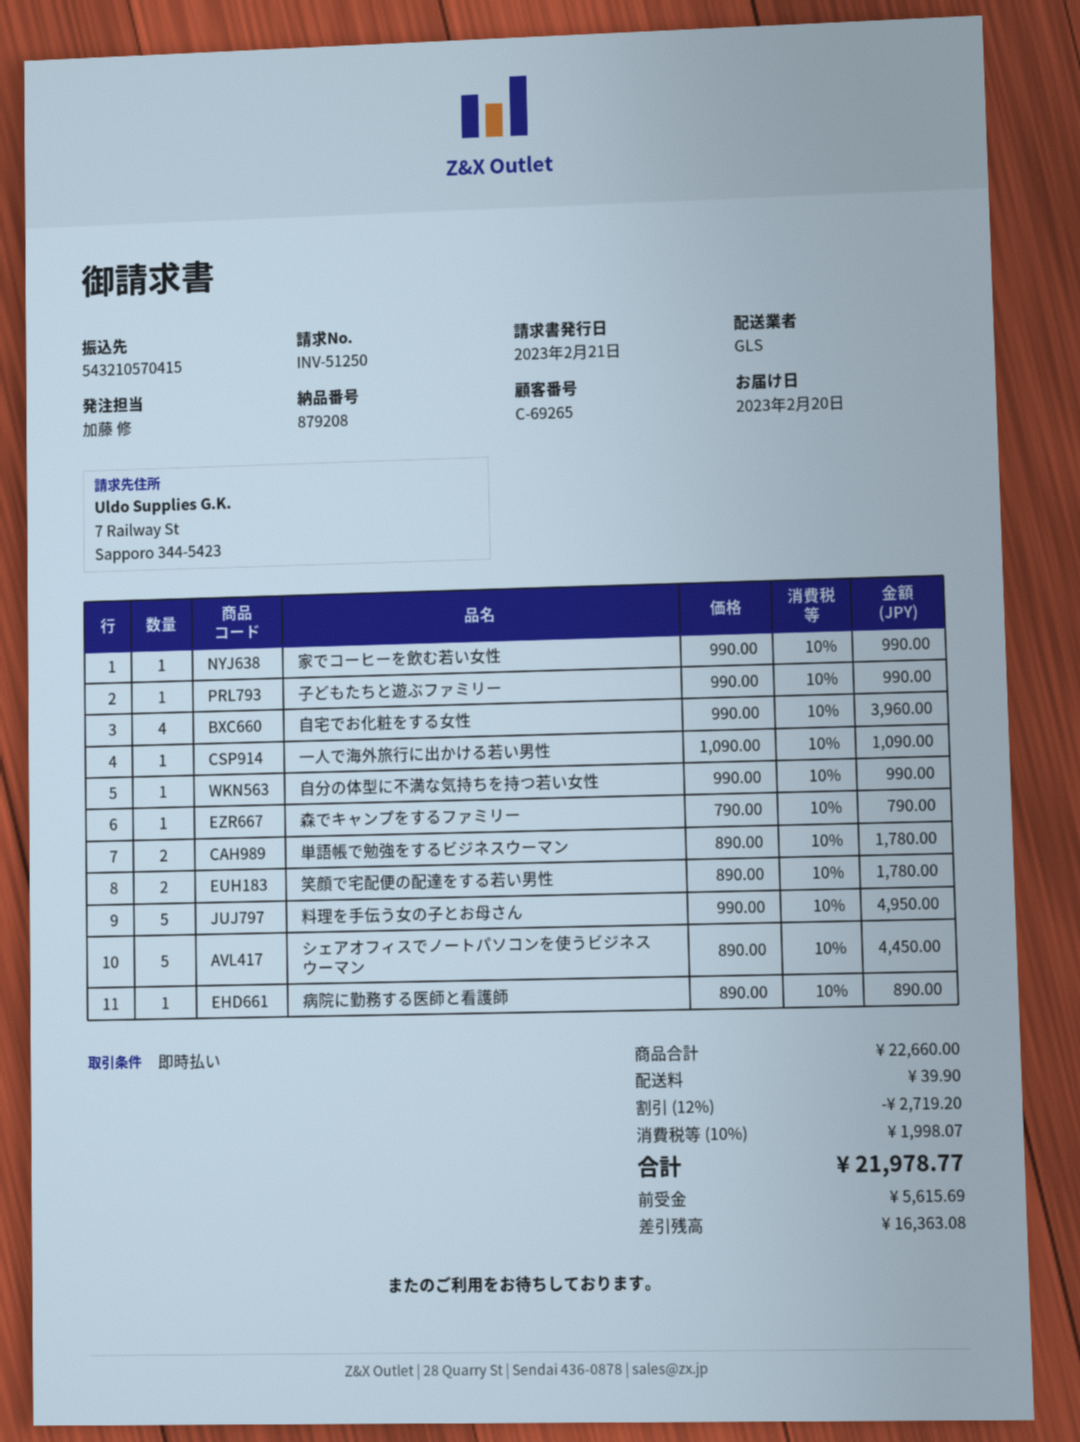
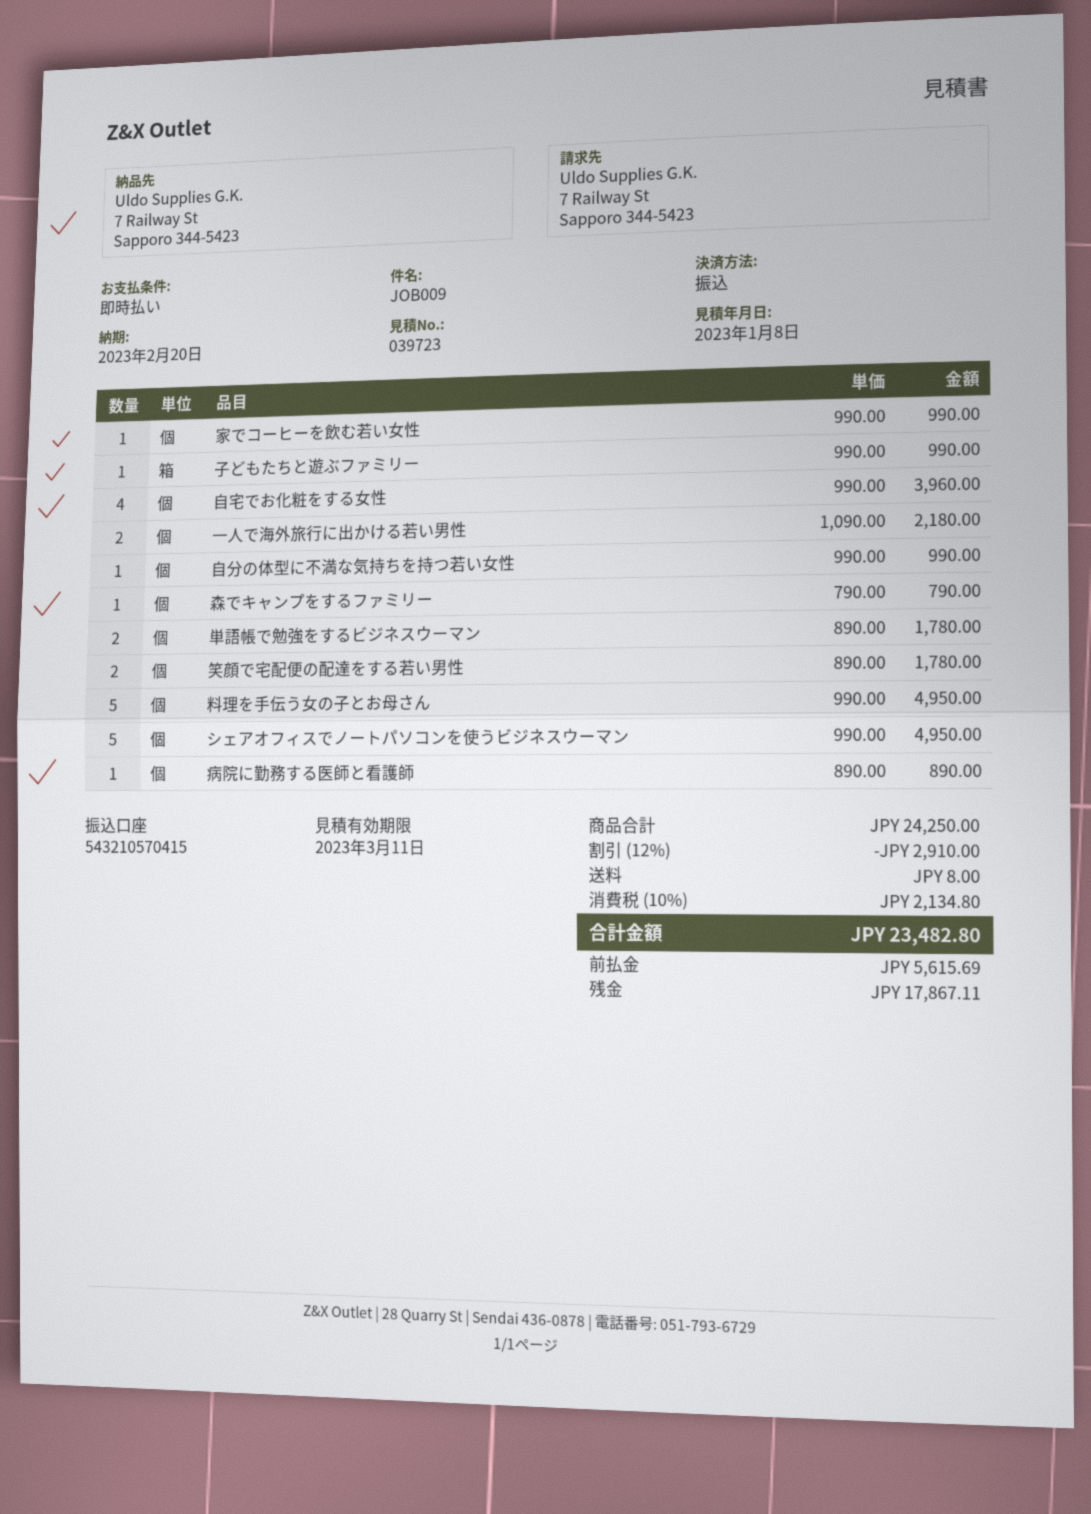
一人で海外旅行に出かける若い男性: 1 x 1090.00 = 1090.00 -> 2 x 1090.00 = 2180.00
シェアオフィスでノートパソコンを使うビジネスウーマン: 5 x 890.00 = 4450.00 -> 5 x 990.00 = 4950.00
subtotal: 22660.00 -> 24250.00
discount: 12% = 2719.20 -> 12% = 2910.00
shipping: 39.90 -> 8.00
tax: 10% = 1998.07 -> 10% = 2134.80
total: 21978.77 -> 23482.80
balance: 16363.08 -> 17867.11

